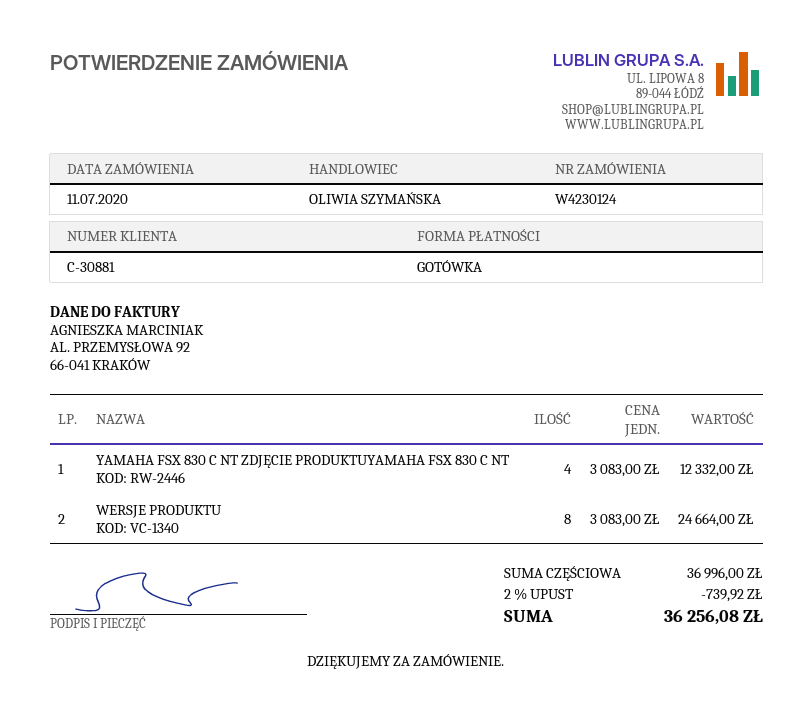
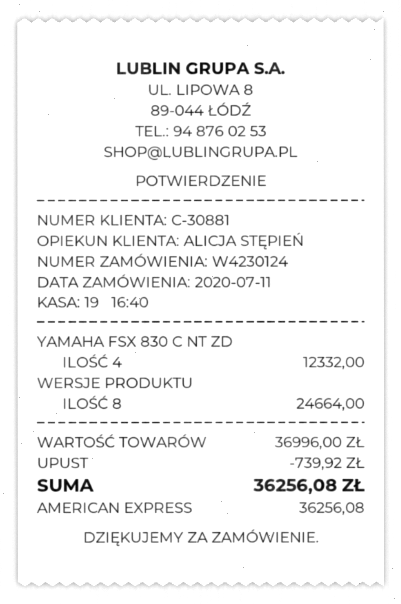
sales rep: OLIWIA SZYMAŃSKA -> ALICJA STĘPIEŃ
payment method: cash -> American Express

